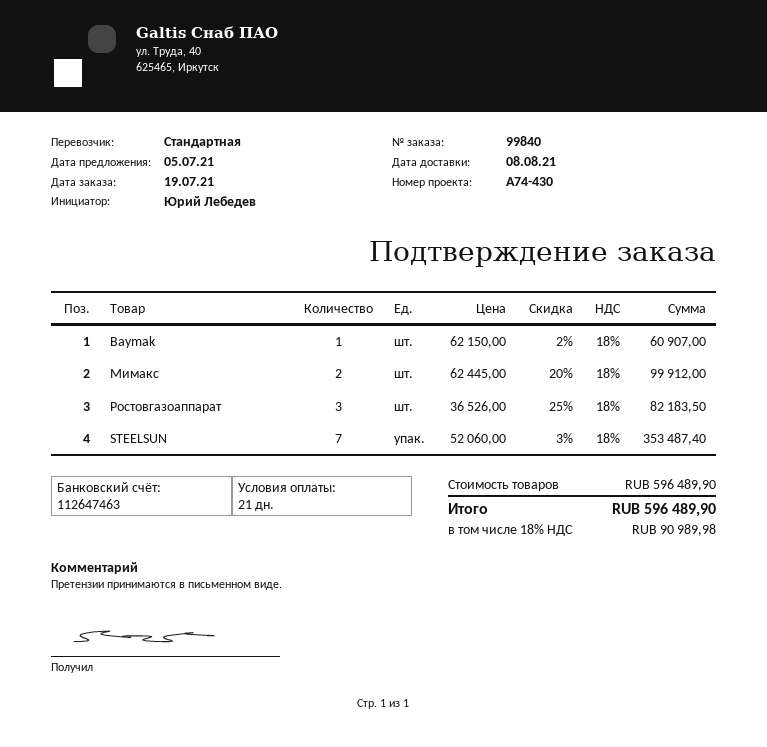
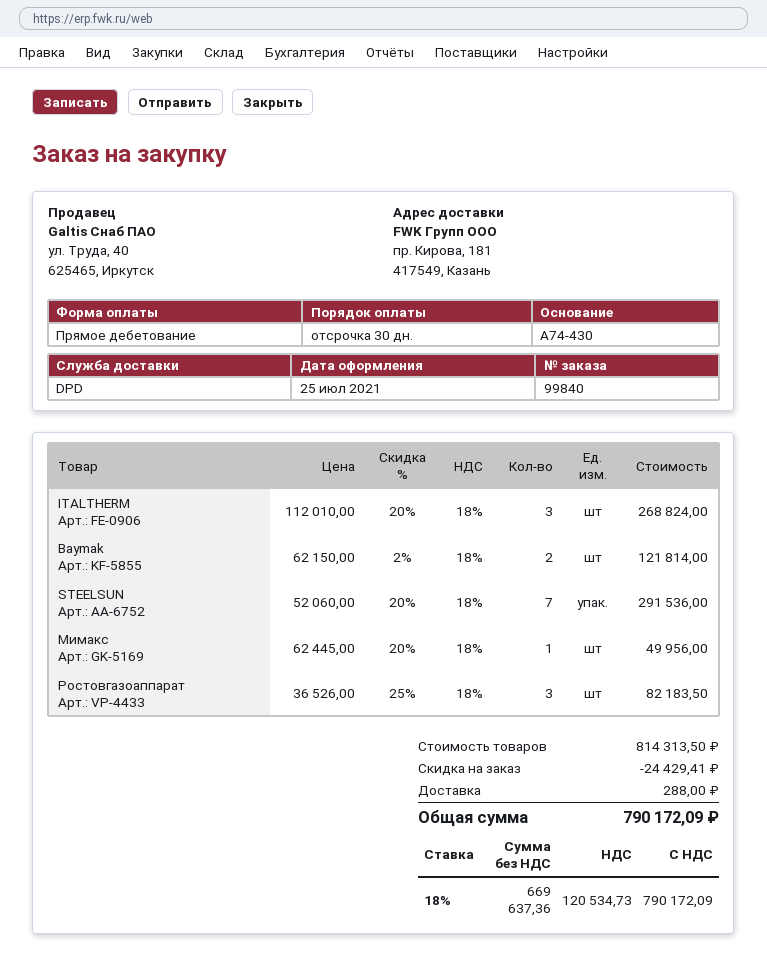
order date: 2021-07-19 -> 2021-07-25
payment terms: 21 days -> 30 days
shipping method: standard -> DPD
Baymak: 1 x 62150.00 - 2% = 60907.00 -> 2 x 62150.00 - 2% = 121814.00
Мимакс: 2 x 62445.00 - 20% = 99912.00 -> 1 x 62445.00 - 20% = 49956.00
STEELSUN: 7 x 52060.00 - 3% = 353487.40 -> 7 x 52060.00 - 20% = 291536.00
ITALTHERM: none -> 3 x 112010.00 - 20% = 268824.00
subtotal: 596489.90 -> 814313.50
discount: none -> 24429.41
shipping: none -> 288.00
tax: 18% = 90989.98 -> 18% = 120534.73
total: 596489.90 -> 790172.09

